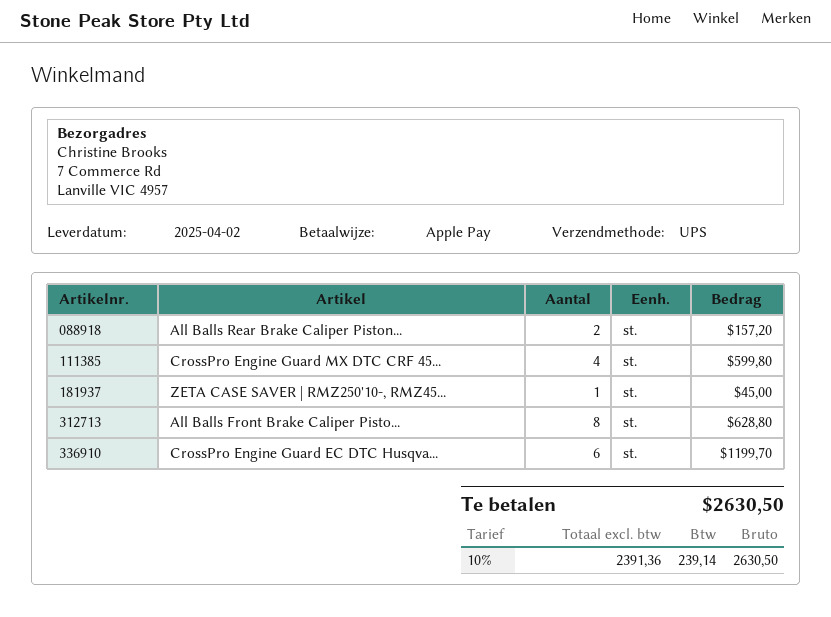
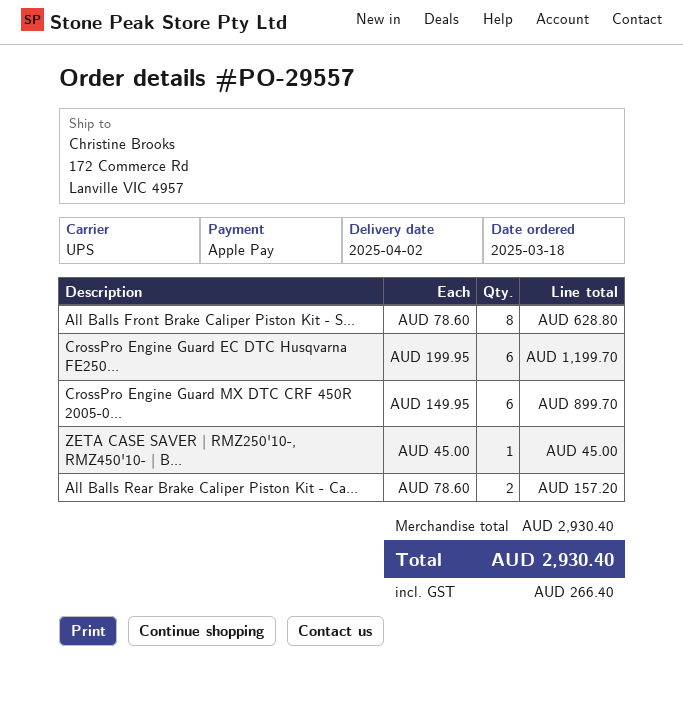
ship to: 7 Commerce Rd, Lanville VIC 4957 -> 172 Commerce Rd, Lanville VIC 4957
CrossPro Engine Guard MX DTC CRF 45...: 4 for 599.80 -> 6 for 899.70
tax: 239.14 -> 266.40
total: 2630.50 -> 2930.40

